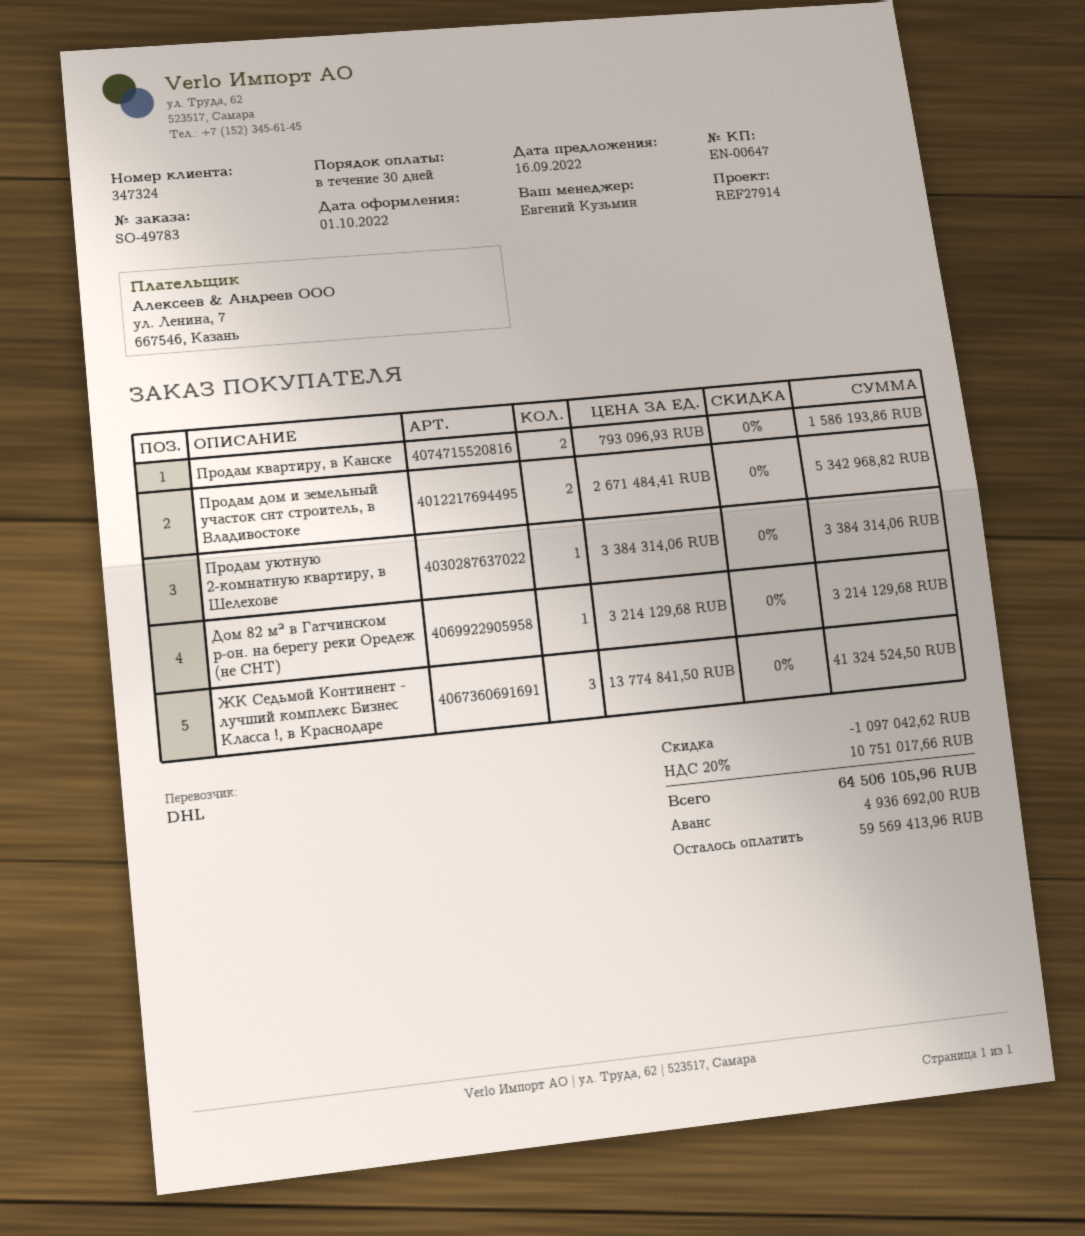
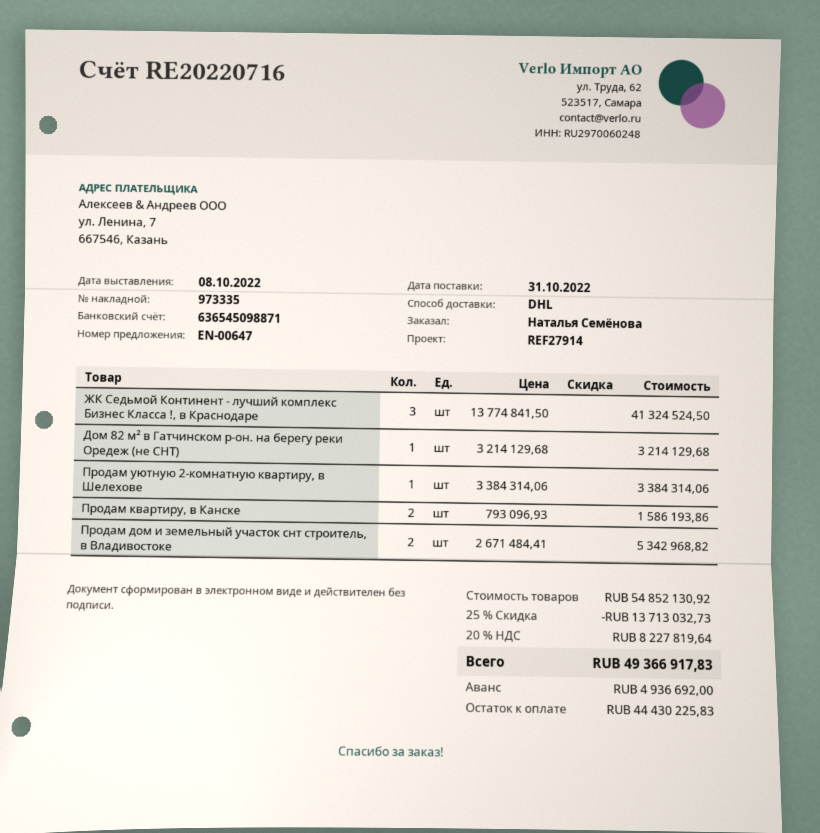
discount: 1097042.62 -> 13713032.73
tax: 20% = 10751017.66 -> 20% = 8227819.64
total: 64506105.96 -> 49366917.83
balance: 59569413.96 -> 44430225.83

